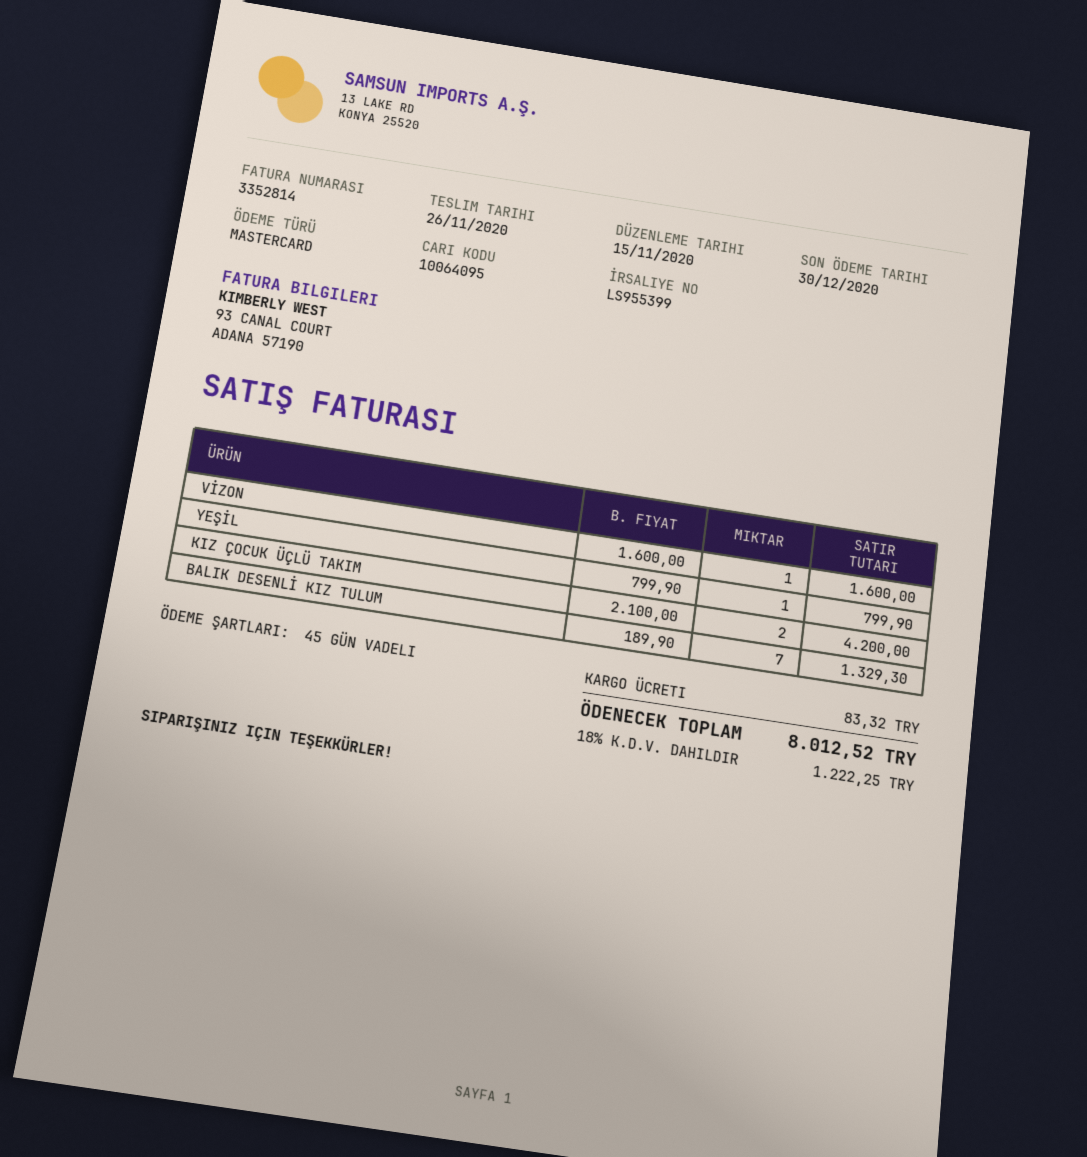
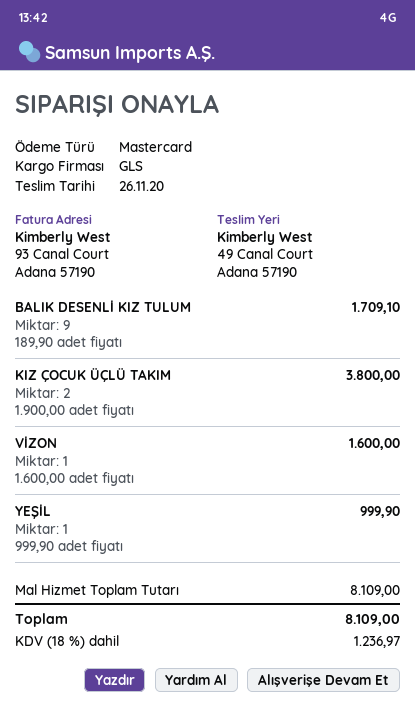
YEŞİL: 1 x 799.90 = 799.90 -> 1 x 999.90 = 999.90
KIZ ÇOCUK ÜÇLÜ TAKIM: 2 x 2100.00 = 4200.00 -> 2 x 1900.00 = 3800.00
BALIK DESENLİ KIZ TULUM: 7 x 189.90 = 1329.30 -> 9 x 189.90 = 1709.10
shipping: 83.32 -> none
tax: 18% = 1222.25 -> 18% = 1236.97
total: 8012.52 -> 8109.00

